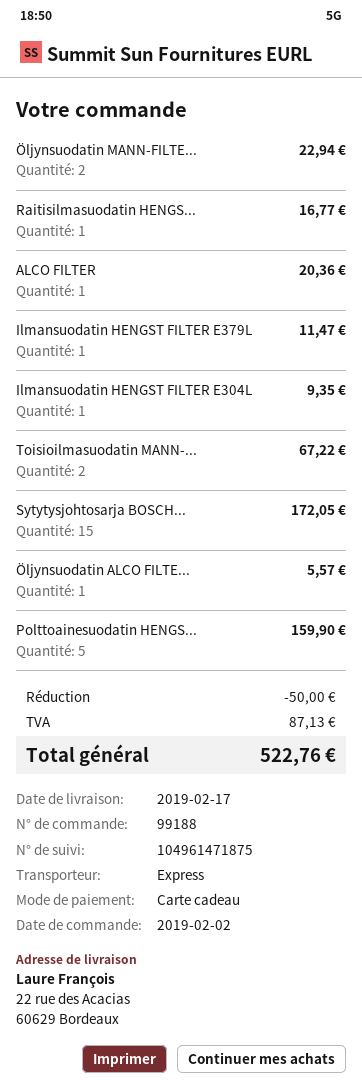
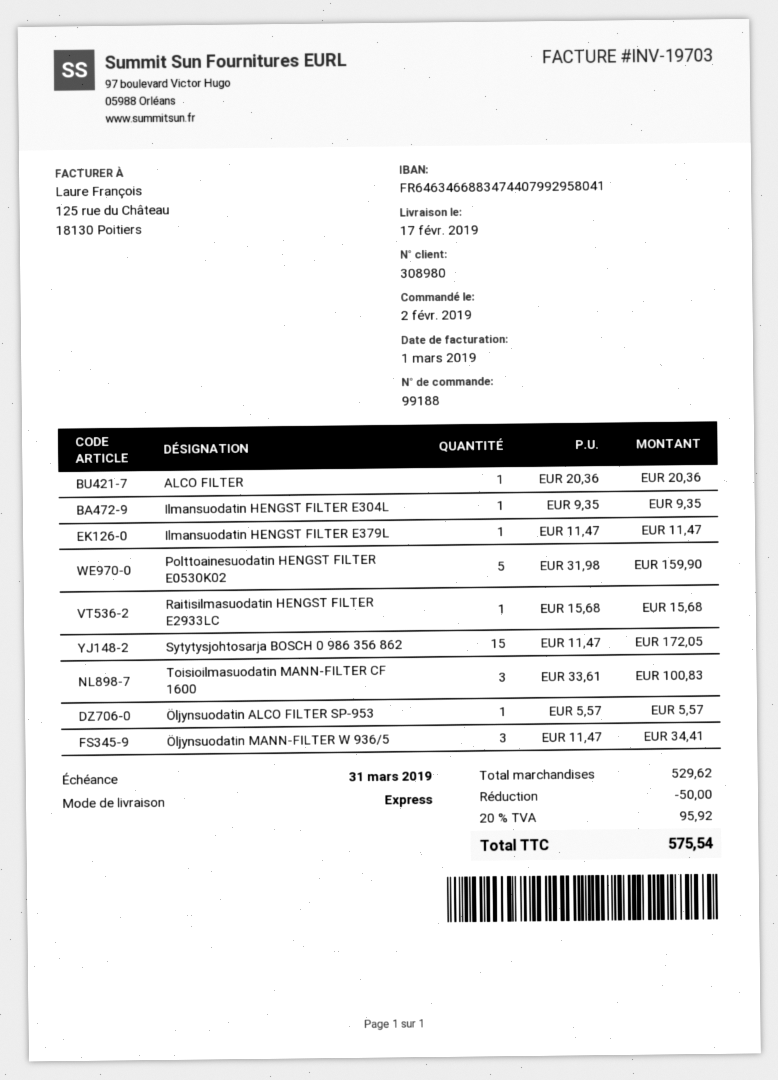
Öljynsuodatin MANN-FILTE...: 2 for 22.94 -> 3 for 34.41
Raitisilmasuodatin HENGS...: 1 for 16.77 -> 1 for 15.68
Toisioilmasuodatin MANN-...: 2 for 67.22 -> 3 for 100.83
tax: 87.13 -> 95.92
total: 522.76 -> 575.54

